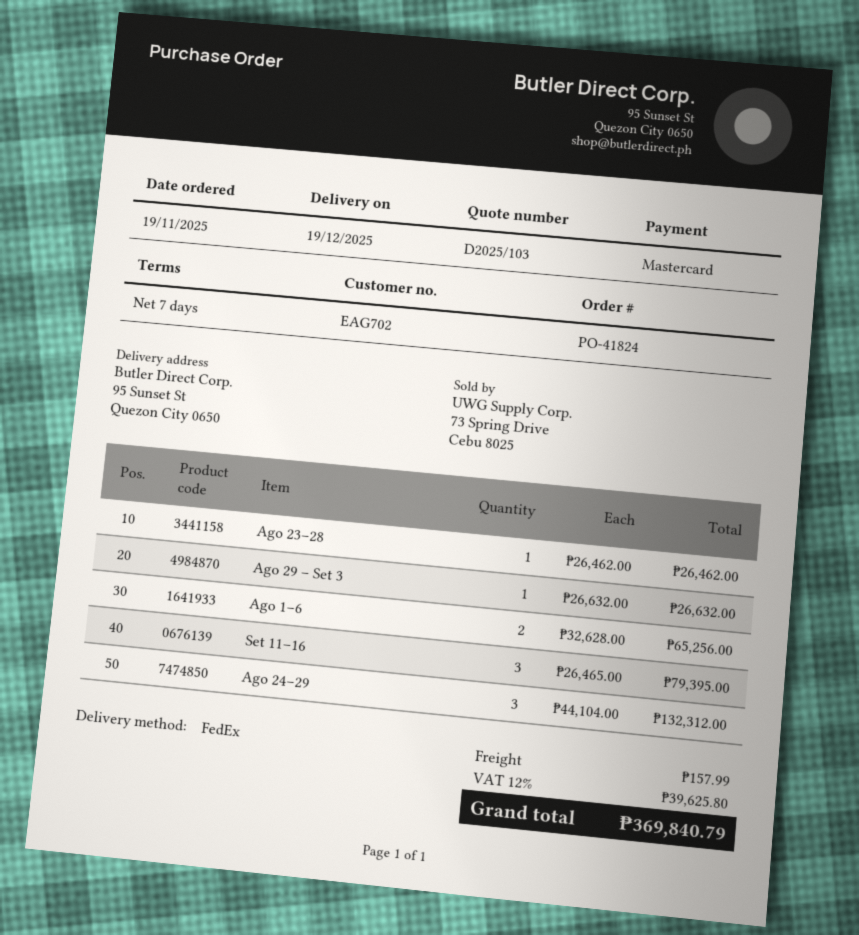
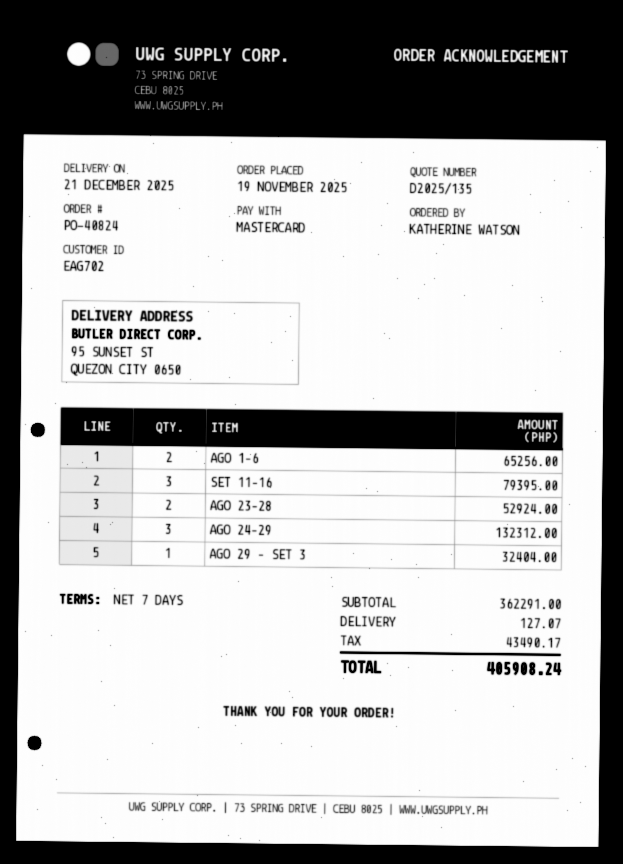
quote number: D2025/103 -> D2025/135
order number: PO-41824 -> PO-40824
delivery date: 2025-12-19 -> 2025-12-21
Ago 23–28: 1 for 26462.00 -> 2 for 52924.00
Ago 29 – Set 3: 1 for 26632.00 -> 1 for 32404.00
shipping: 157.99 -> 127.07
tax: 39625.80 -> 43490.17
total: 369840.79 -> 405908.24

